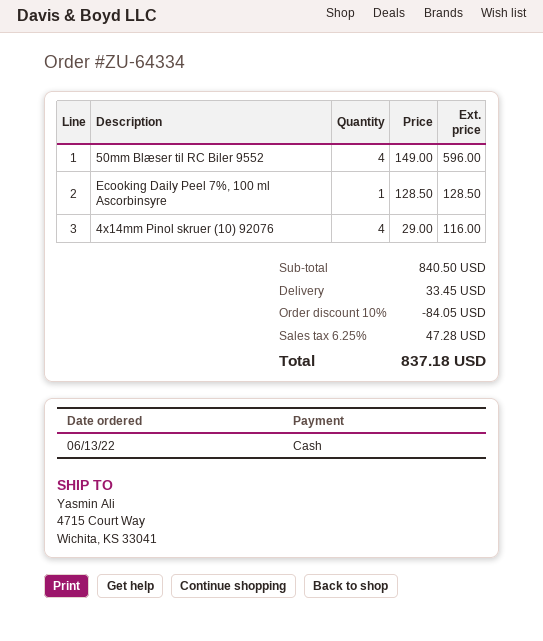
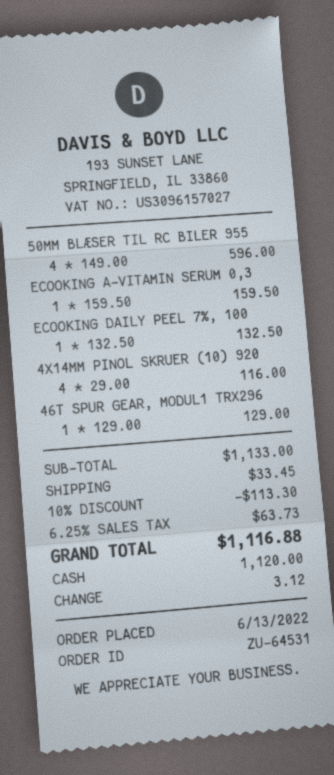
order number: ZU-64334 -> ZU-64531
Ecooking Daily Peel 7%, 100 ml Ascorbinsyre: 1 x 128.50 = 128.50 -> 1 x 132.50 = 132.50
ECOOKING A-VITAMIN SERUM 0,3: none -> 1 x 159.50 = 159.50
46T SPUR GEAR, MODUL1 TRX296: none -> 1 x 129.00 = 129.00
subtotal: 840.50 -> 1133.00
discount: 10% = 84.05 -> 10% = 113.30
tax: 6.25% = 47.28 -> 6.25% = 63.73
total: 837.18 -> 1116.88

